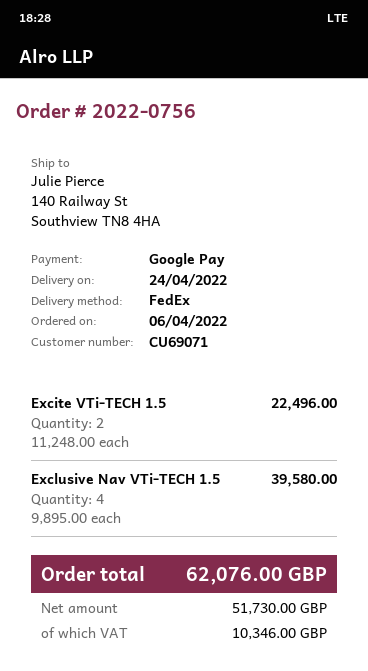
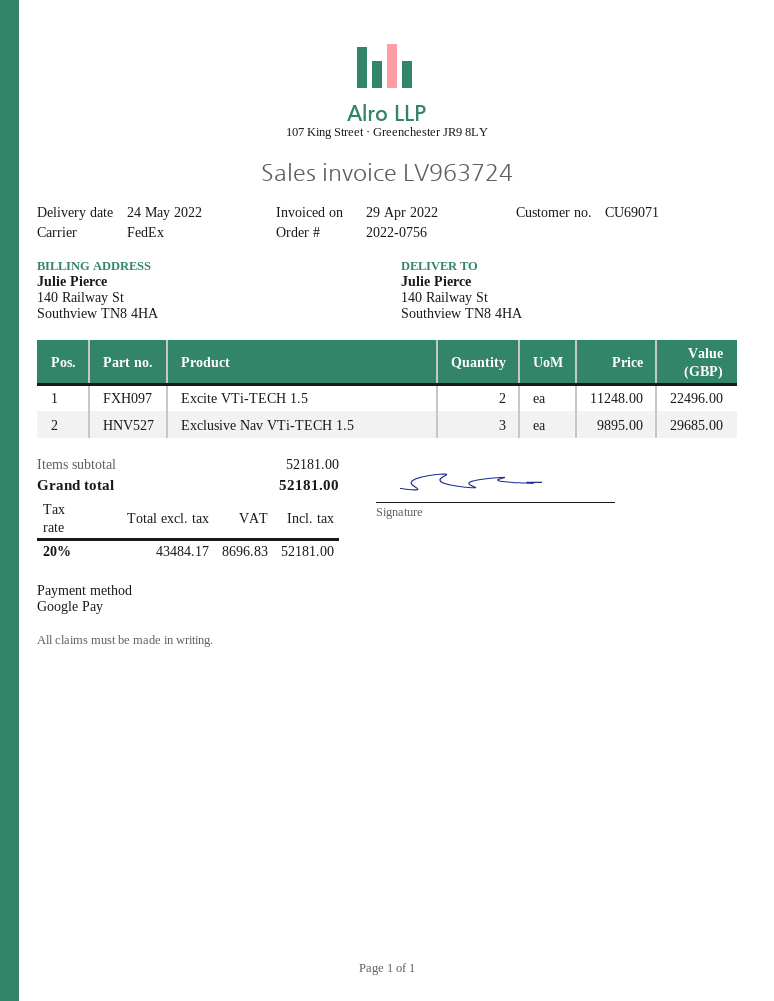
delivery date: 2022-04-24 -> 2022-05-24
Exclusive Nav VTi-TECH 1.5: 4 x 9895.00 = 39580.00 -> 3 x 9895.00 = 29685.00
net: 51730.00 -> 43484.17
tax: 10346.00 -> 8696.83
total: 62076.00 -> 52181.00

